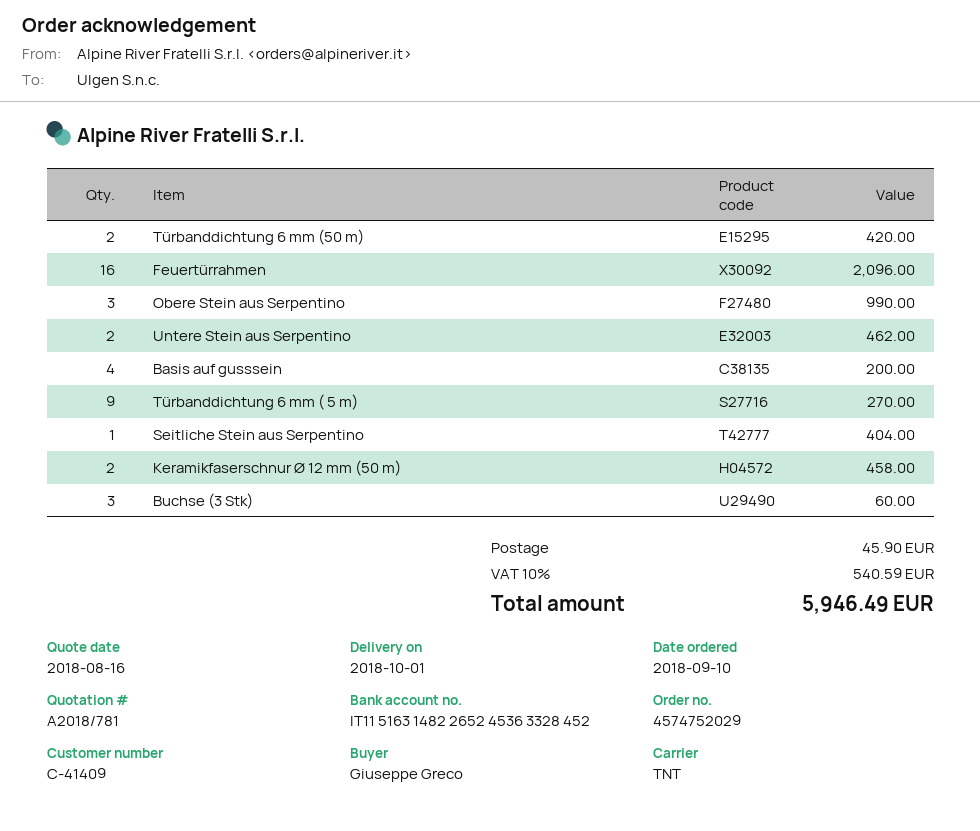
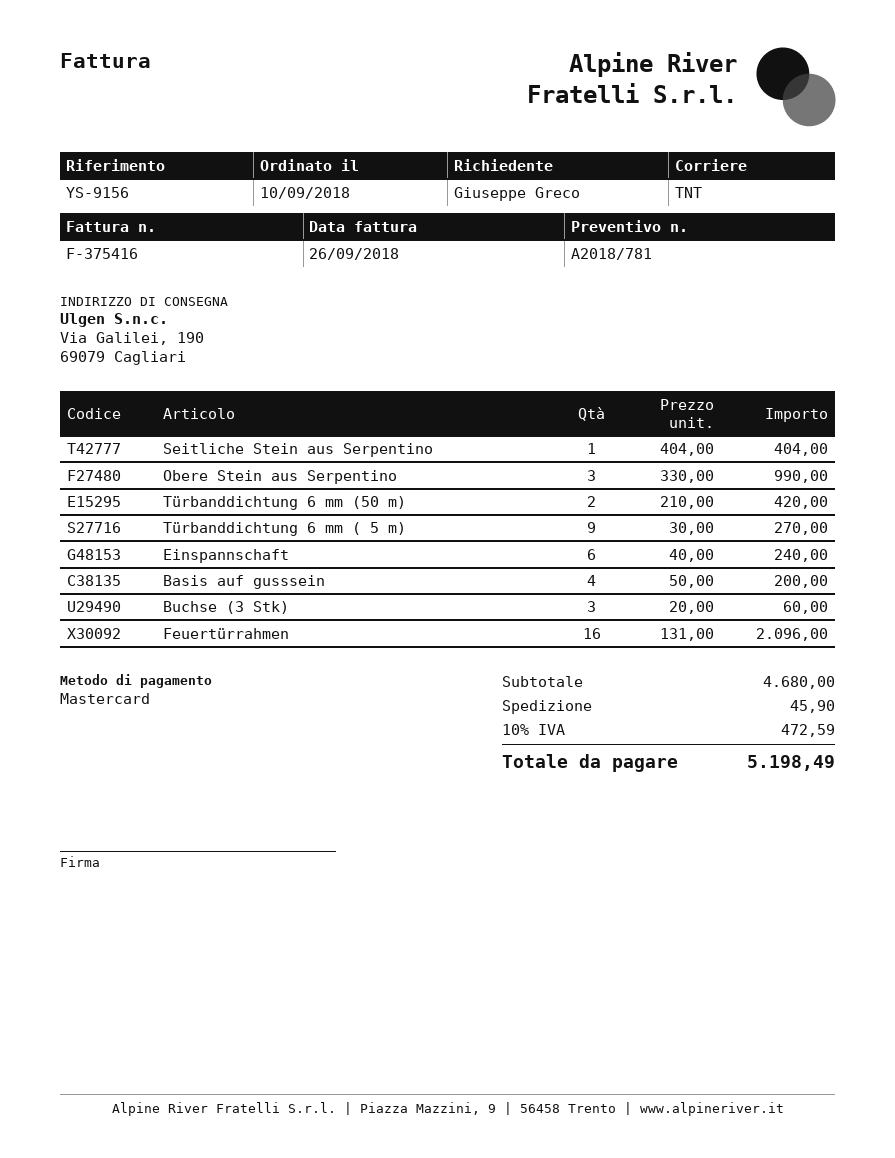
Untere Stein aus Serpentino: 2 for 462.00 -> none
Keramikfaserschnur Ø 12 mm (50 m): 2 for 458.00 -> none
Einspannschaft: none -> 6 for 240.00
tax: 10% = 540.59 -> 10% = 472.59
total: 5946.49 -> 5198.49

